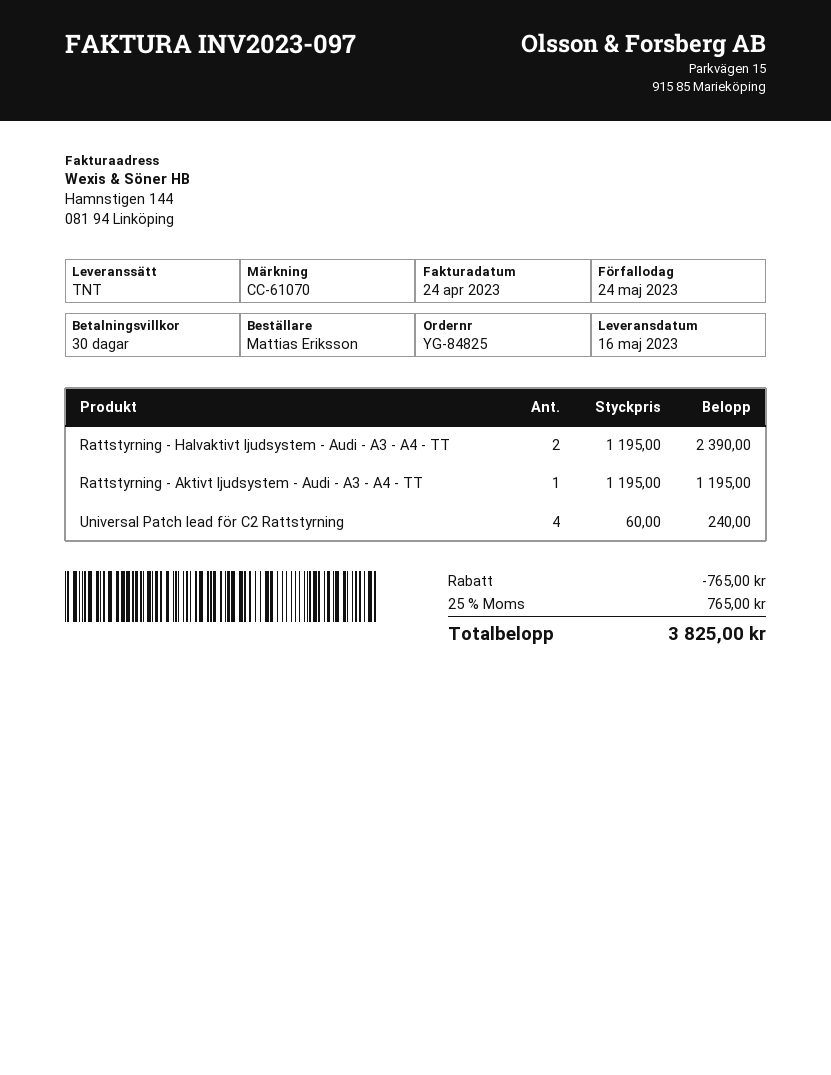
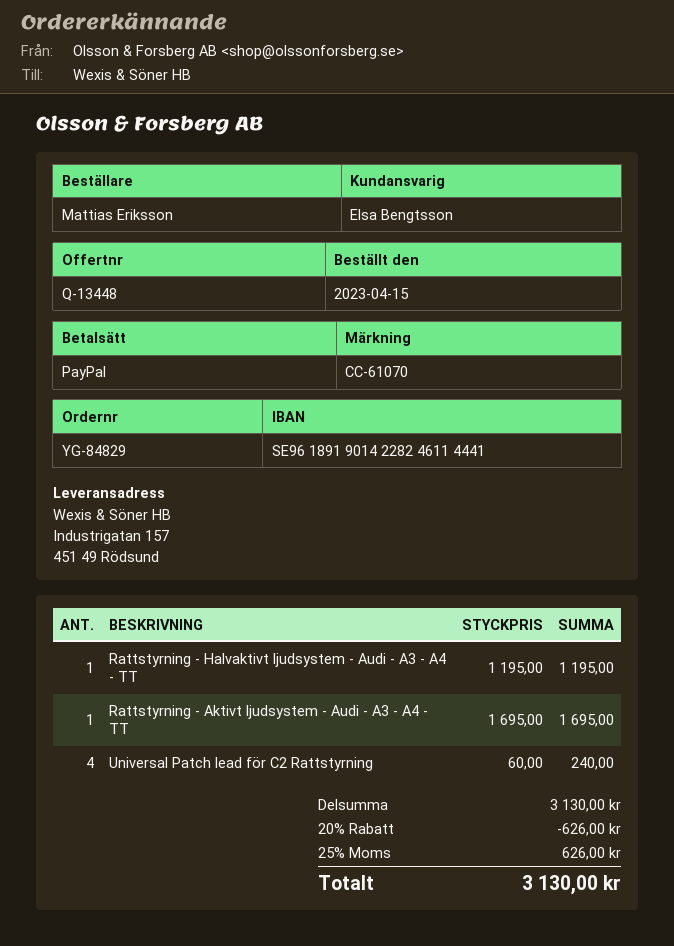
order number: YG-84825 -> YG-84829
Rattstyrning - Halvaktivt ljudsystem - Audi - A3 - A4 - TT: 2 x 1195.00 = 2390.00 -> 1 x 1195.00 = 1195.00
Rattstyrning - Aktivt ljudsystem - Audi - A3 - A4 - TT: 1 x 1195.00 = 1195.00 -> 1 x 1695.00 = 1695.00
discount: 765.00 -> 626.00
tax: 25% = 765.00 -> 25% = 626.00
total: 3825.00 -> 3130.00

